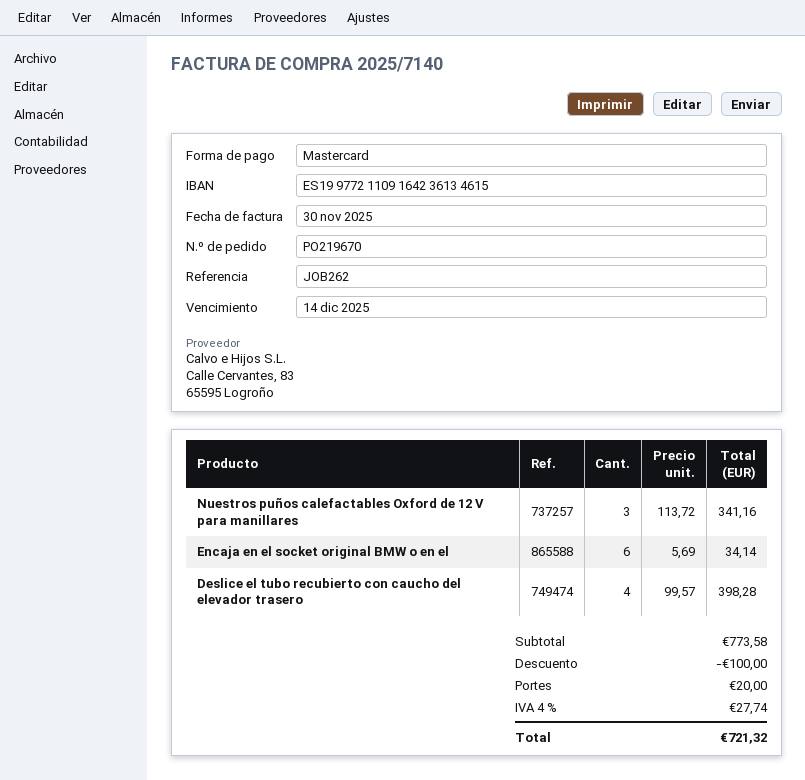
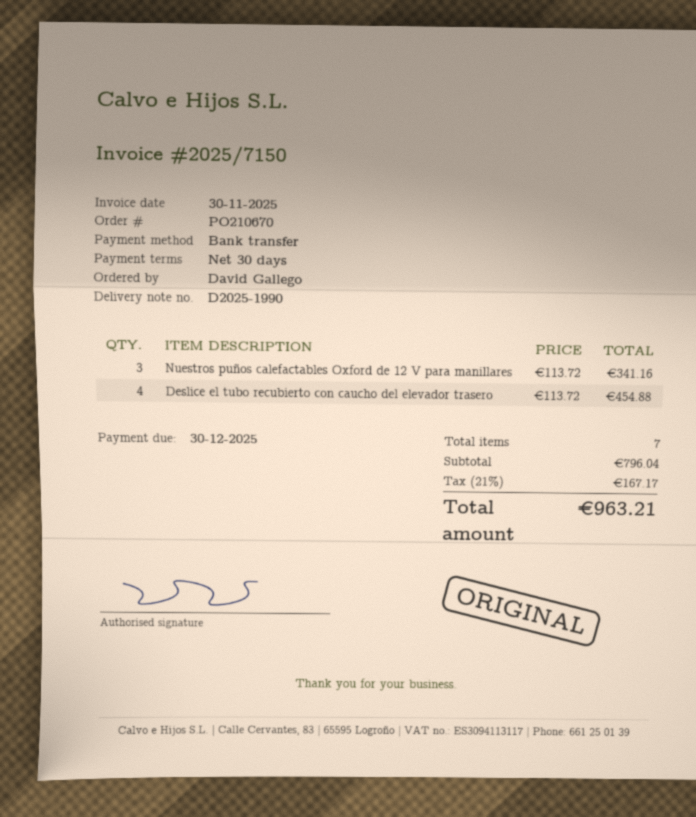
order number: PO219670 -> PO210670
invoice number: 2025/7140 -> 2025/7150
due date: 2025-12-14 -> 2025-12-30
payment method: Mastercard -> bank transfer
Encaja en el socket original BMW o en el: 6 x 5.69 = 34.14 -> none
Deslice el tubo recubierto con caucho del elevador trasero: 4 x 99.57 = 398.28 -> 4 x 113.72 = 454.88
subtotal: 773.58 -> 796.04
discount: 100.00 -> none
shipping: 20.00 -> none
tax: 4% = 27.74 -> 21% = 167.17
total: 721.32 -> 963.21

